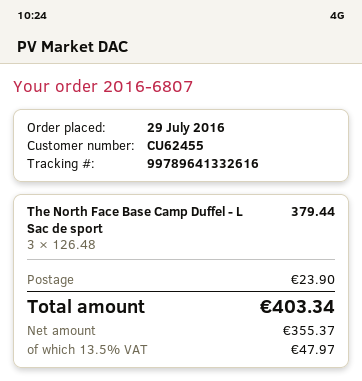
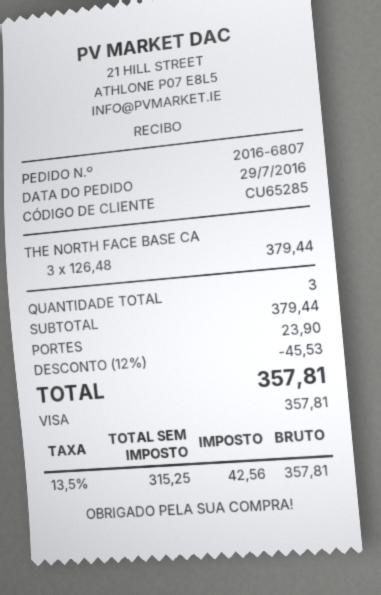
customer number: CU62455 -> CU65285
discount: none -> 12% = 45.53
net: 355.37 -> 315.25
tax: 13.5% = 47.97 -> 13.5% = 42.56
total: 403.34 -> 357.81

